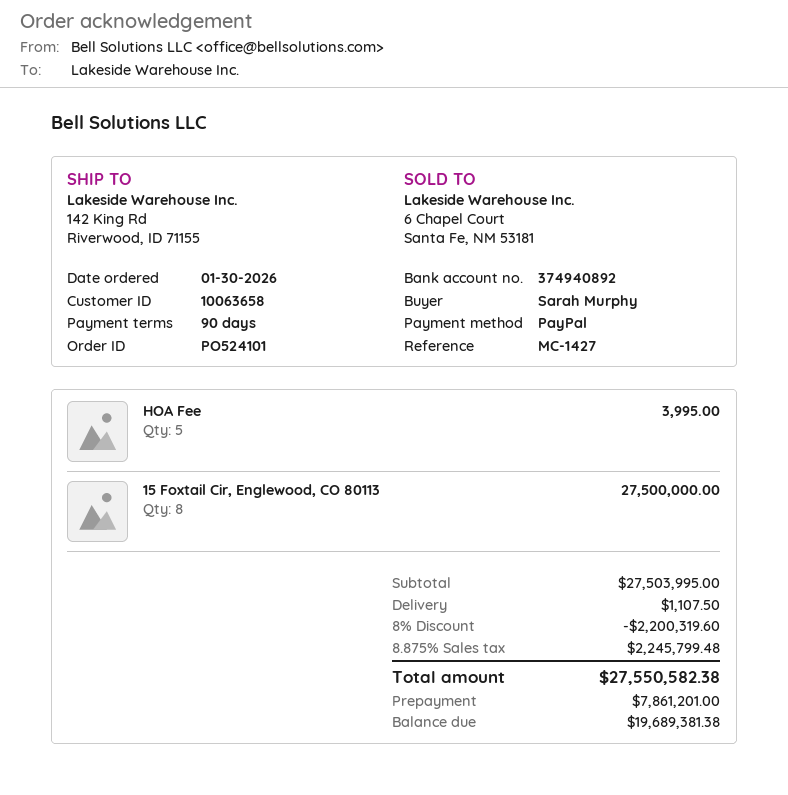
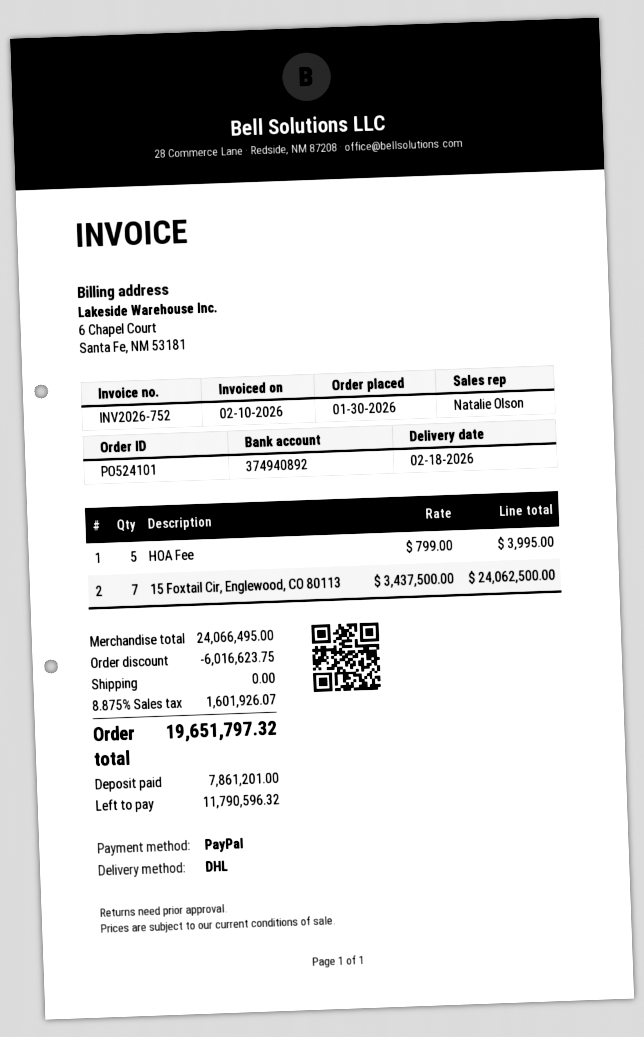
15 Foxtail Cir, Englewood, CO 80113: 8 for 27500000.00 -> 7 for 24062500.00
subtotal: 27503995.00 -> 24066495.00
discount: 2200319.60 -> 6016623.75
shipping: 1107.50 -> 0.00
tax: 8.875% = 2245799.48 -> 8.875% = 1601926.07
total: 27550582.38 -> 19651797.32
balance: 19689381.38 -> 11790596.32

